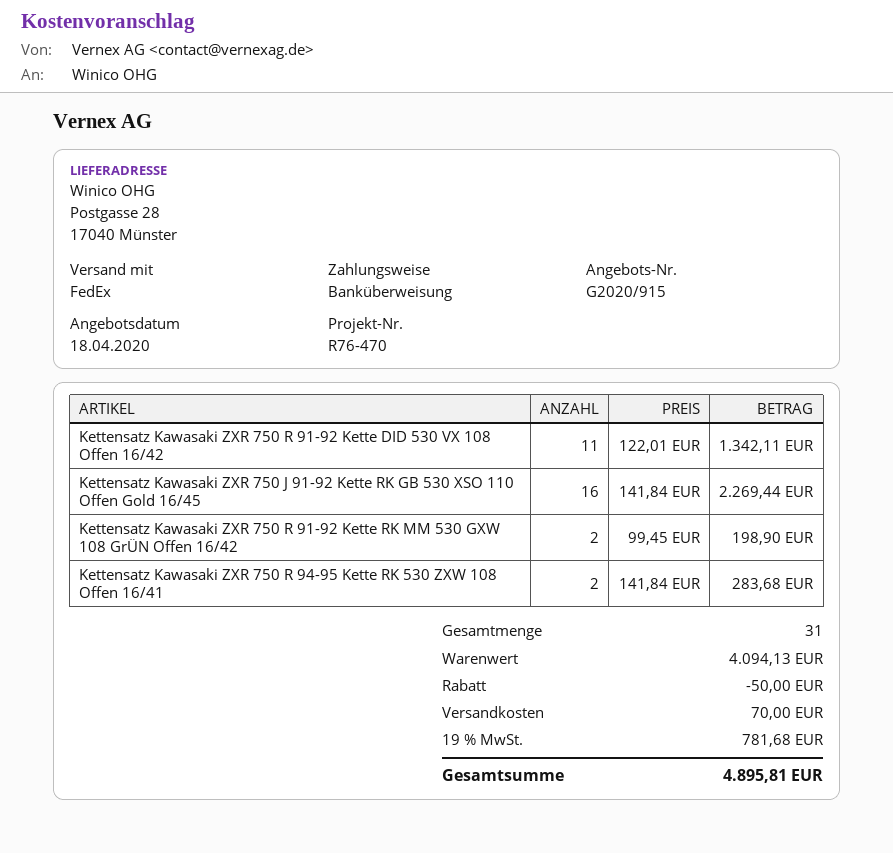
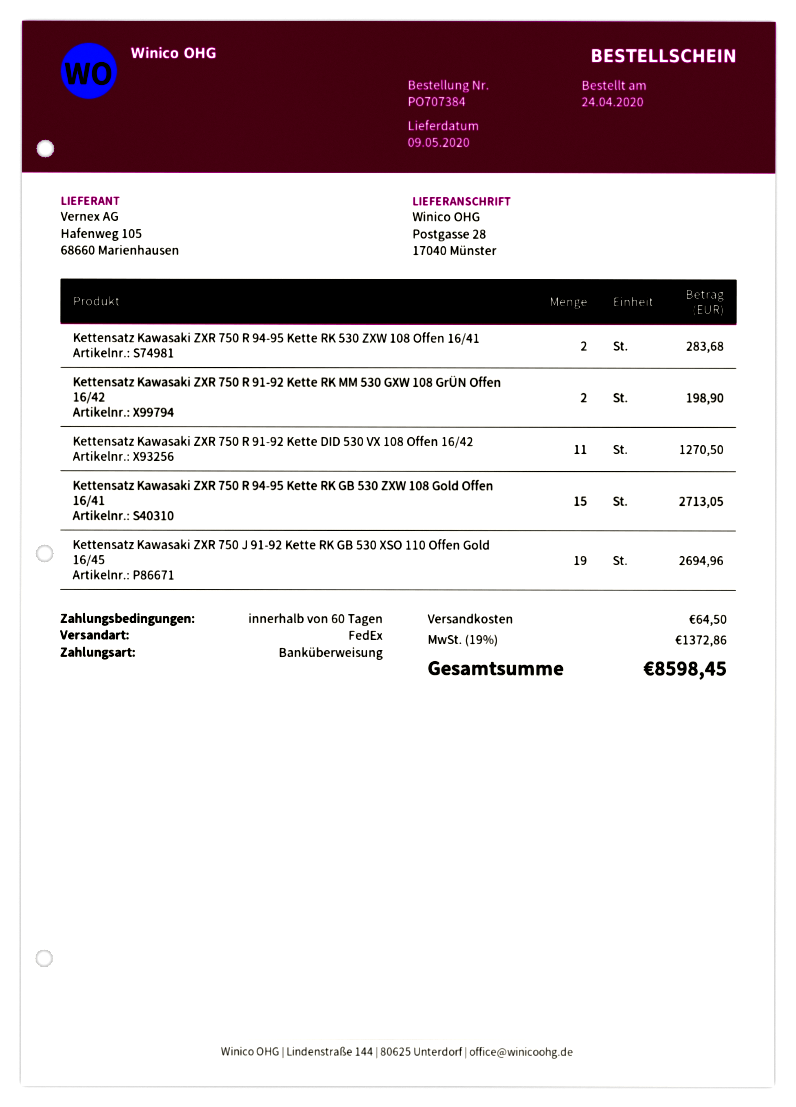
Kettensatz Kawasaki ZXR 750 R 91-92 Kette DID 530 VX 108 Offen 16/42: 11 for 1342.11 -> 11 for 1270.50
Kettensatz Kawasaki ZXR 750 J 91-92 Kette RK GB 530 XSO 110 Offen Gold 16/45: 16 for 2269.44 -> 19 for 2694.96
Kettensatz Kawasaki ZXR 750 R 94-95 Kette RK GB 530 ZXW 108 Gold Offen 16/41: none -> 15 for 2713.05
discount: 50.00 -> none
shipping: 70.00 -> 64.50
tax: 19% = 781.68 -> 19% = 1372.86
total: 4895.81 -> 8598.45

